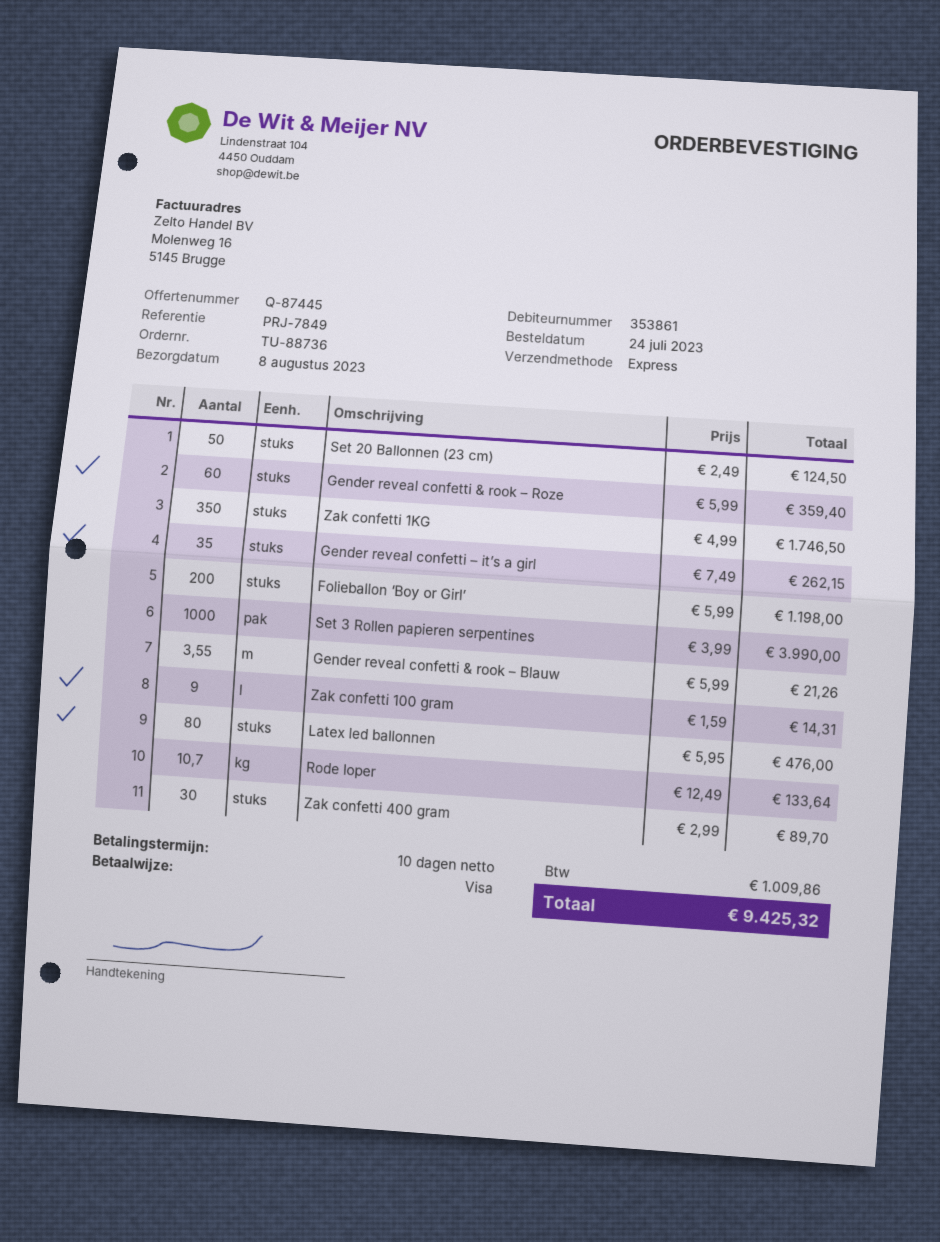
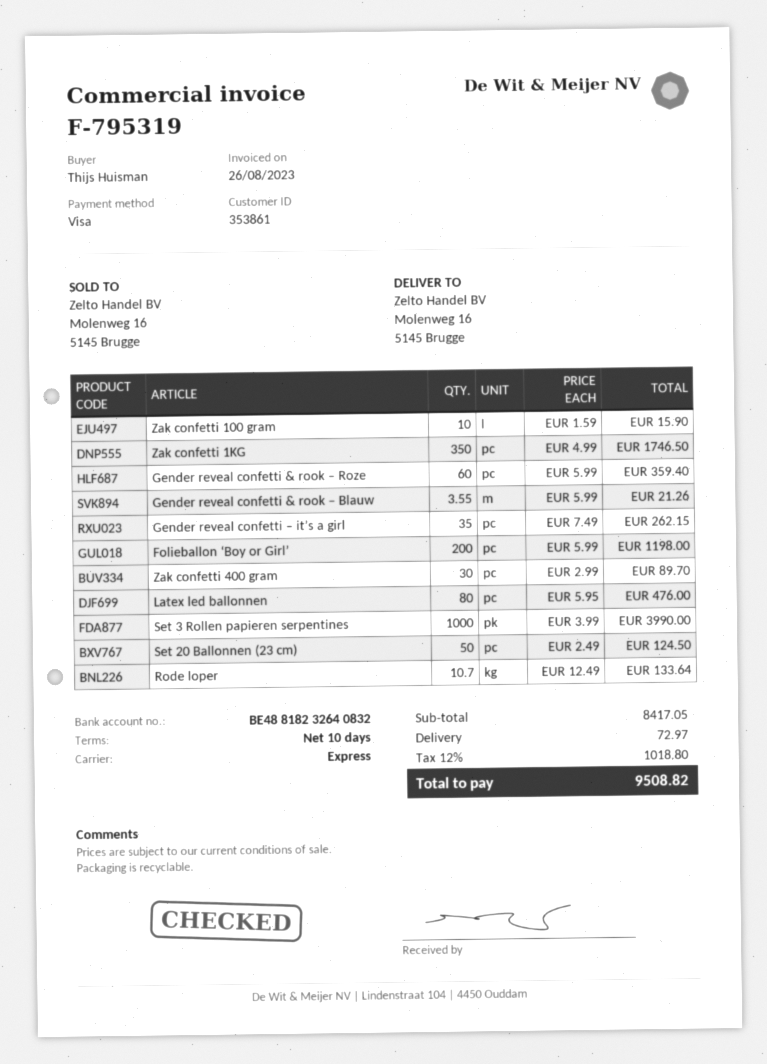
Zak confetti 100 gram: 9 x 1.59 = 14.31 -> 10 x 1.59 = 15.90
shipping: none -> 72.97
tax: 1009.86 -> 1018.80
total: 9425.32 -> 9508.82

